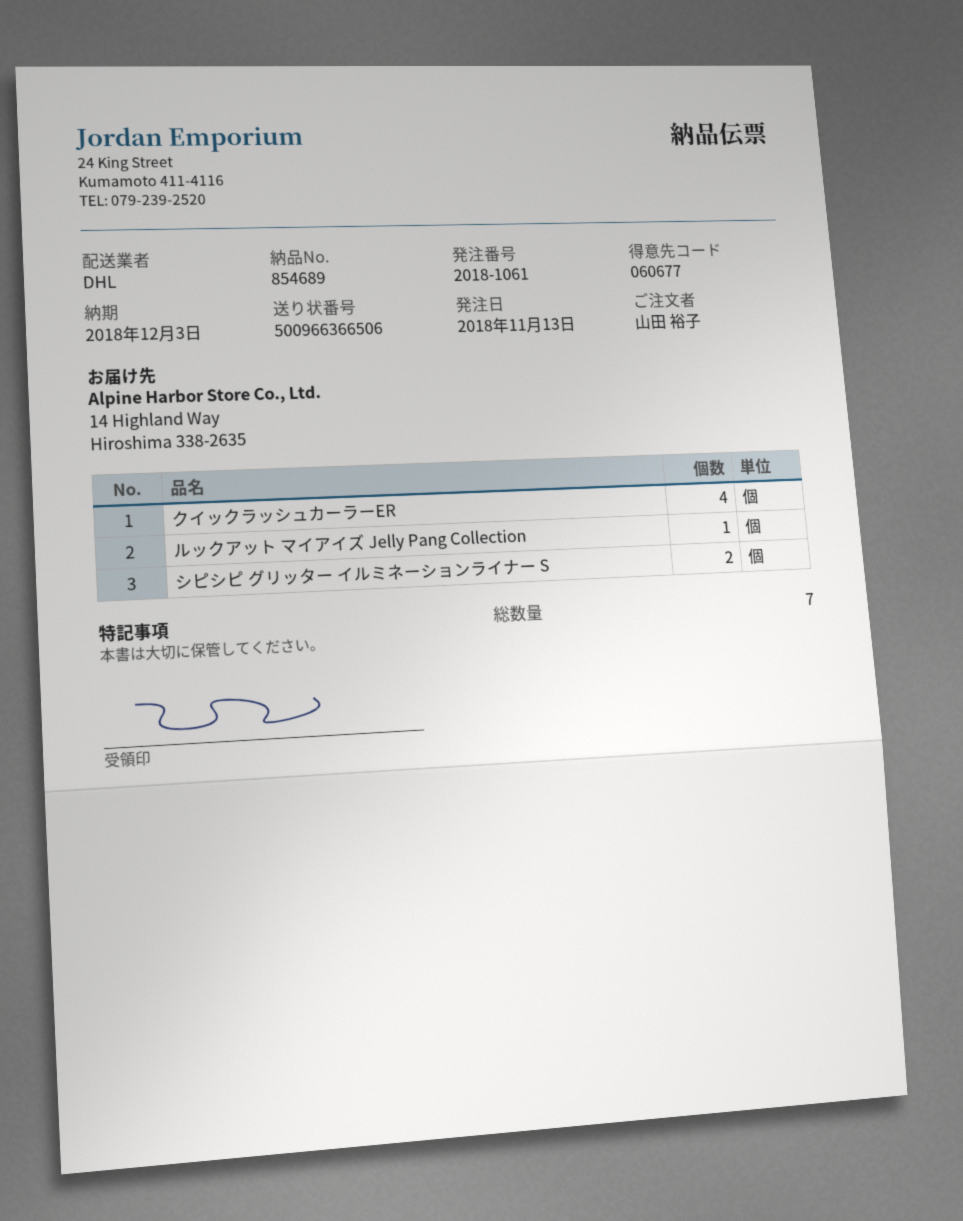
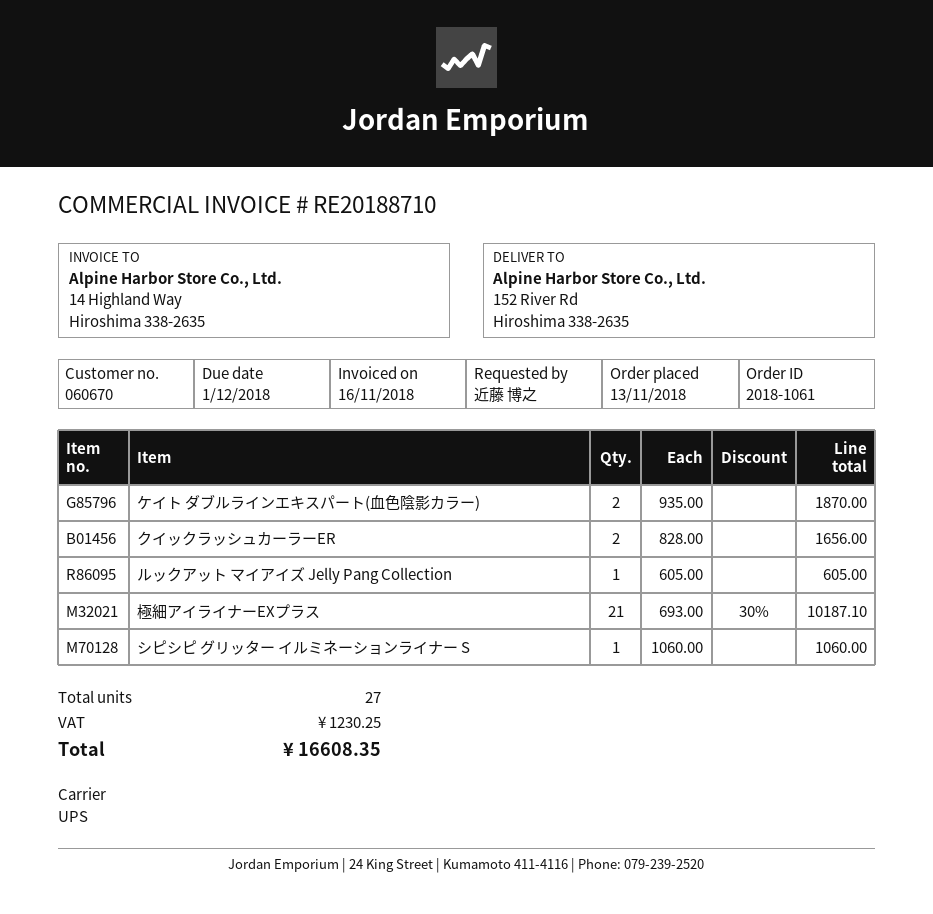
customer number: 060677 -> 060670
ordered by: 山田 裕子 -> 近藤 博之
shipping method: DHL -> UPS
ship to: 14 Highland Way, Hiroshima 338-2635 -> 152 River Rd, Hiroshima 338-2635
クイックラッシュカーラーER: 4 -> 2
シピシピ グリッター イルミネーションライナー S: 2 -> 1
ケイト ダブルラインエキスパート(血色陰影カラー): none -> 2
極細アイライナーEXプラス: none -> 21
total quantity: 7 -> 27

